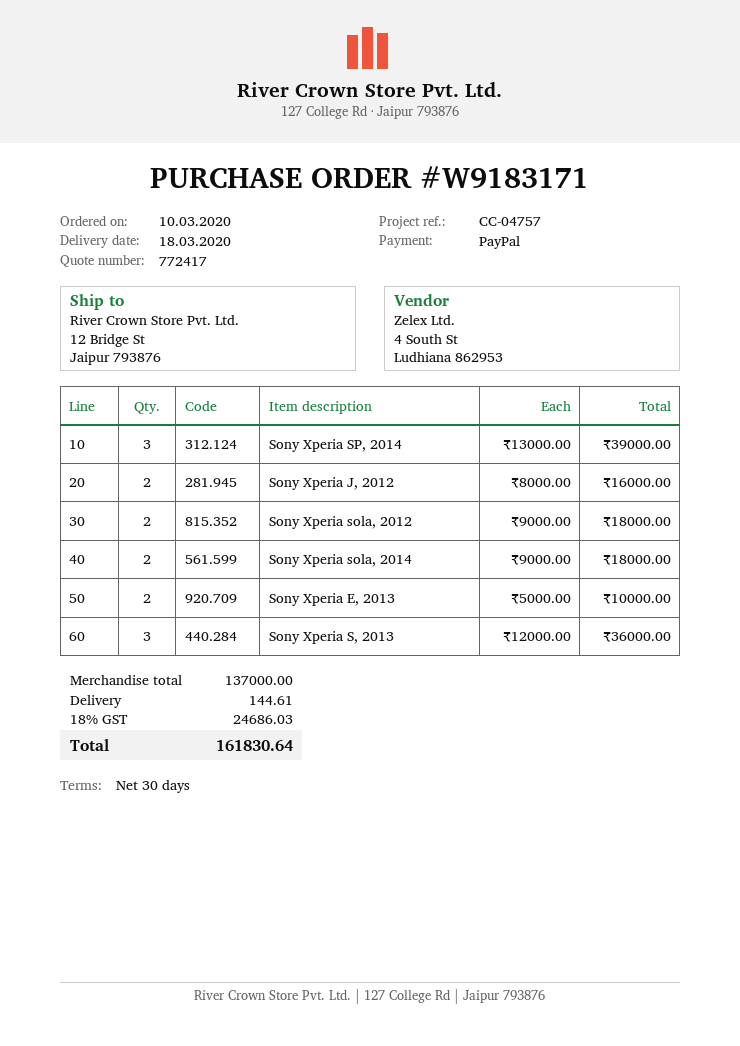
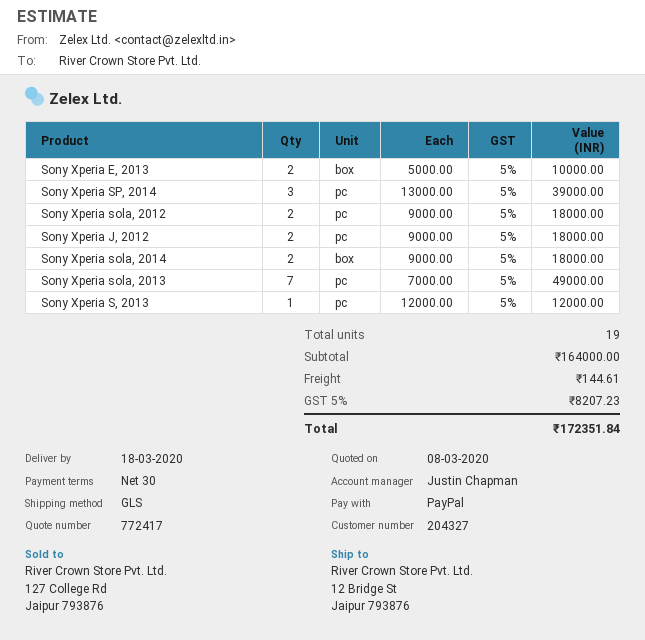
Sony Xperia J, 2012: 2 x 8000.00 = 16000.00 -> 2 x 9000.00 = 18000.00
Sony Xperia S, 2013: 3 x 12000.00 = 36000.00 -> 1 x 12000.00 = 12000.00
Sony Xperia sola, 2013: none -> 7 x 7000.00 = 49000.00
subtotal: 137000.00 -> 164000.00
tax: 18% = 24686.03 -> 5% = 8207.23
total: 161830.64 -> 172351.84

